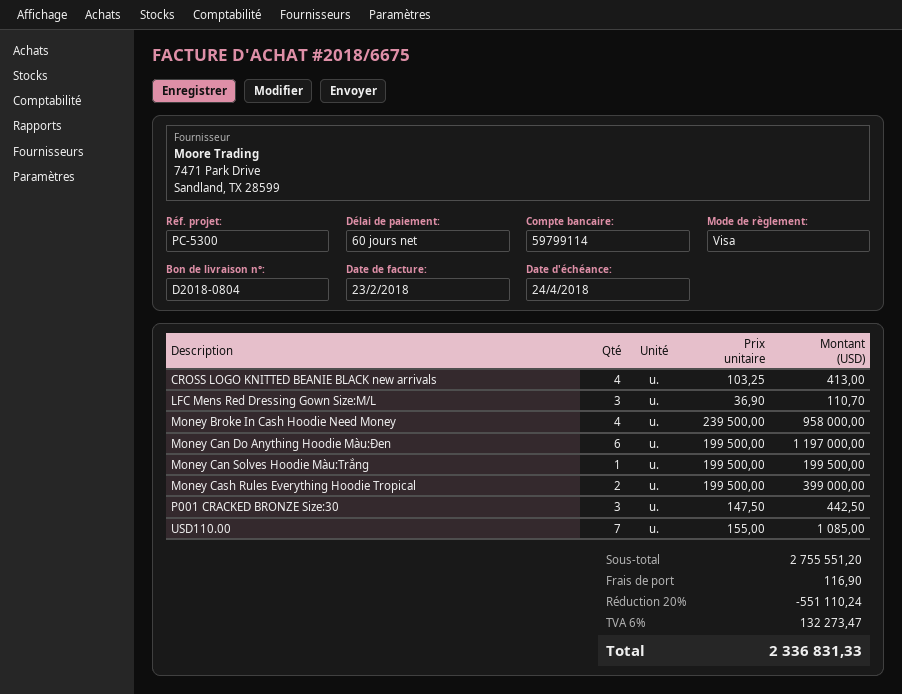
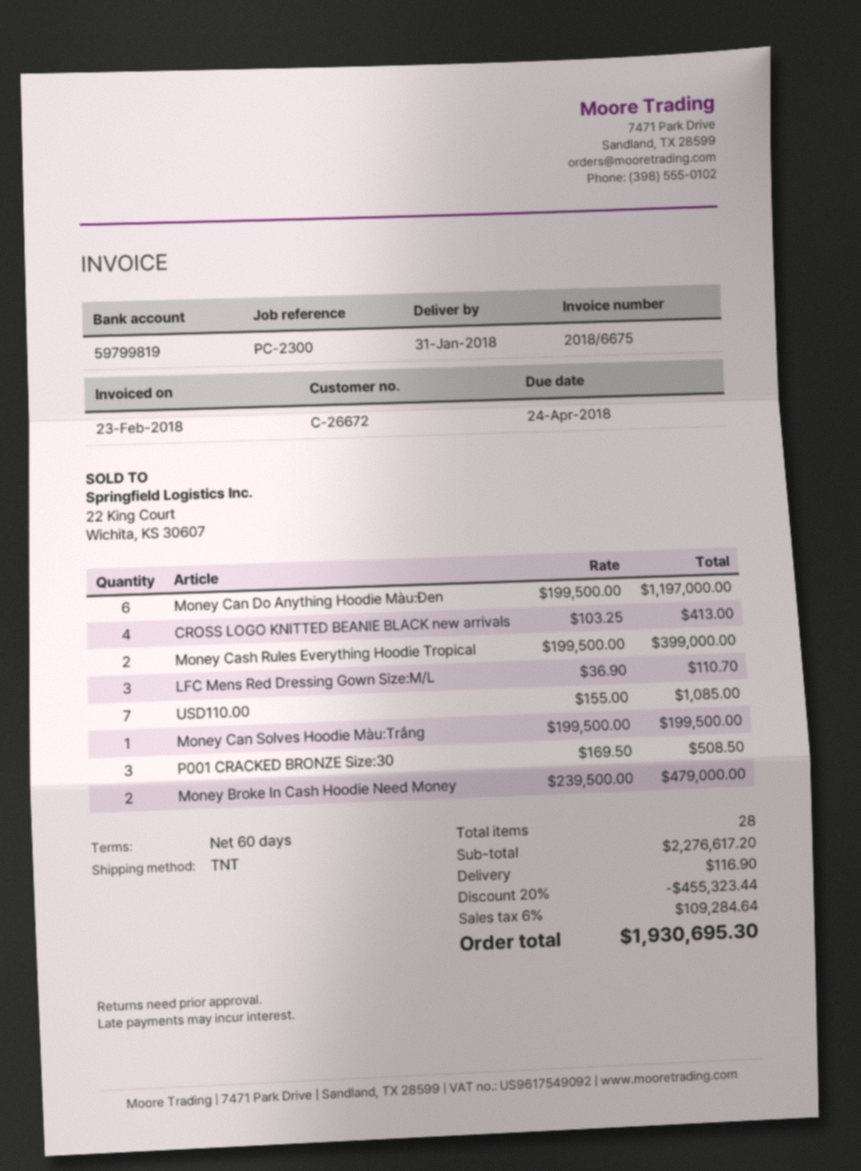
reference: PC-5300 -> PC-2300
bank account: 59799114 -> 59799819
Money Broke In Cash Hoodie Need Money: 4 x 239500.00 = 958000.00 -> 2 x 239500.00 = 479000.00
P001 CRACKED BRONZE Size:30: 3 x 147.50 = 442.50 -> 3 x 169.50 = 508.50
subtotal: 2755551.20 -> 2276617.20
discount: 20% = 551110.24 -> 20% = 455323.44
tax: 6% = 132273.47 -> 6% = 109284.64
total: 2336831.33 -> 1930695.30

